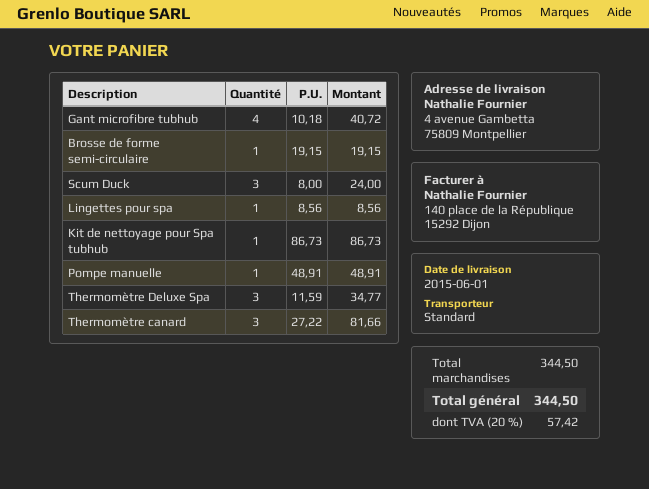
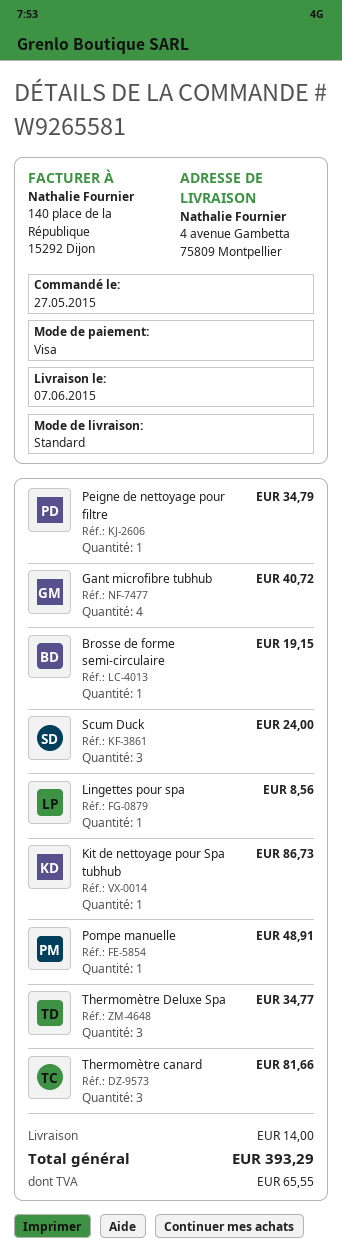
delivery date: 2015-06-01 -> 2015-06-07
Peigne de nettoyage pour filtre: none -> 1 for 34.79
shipping: none -> 14.00
tax: 57.42 -> 65.55
total: 344.50 -> 393.29

